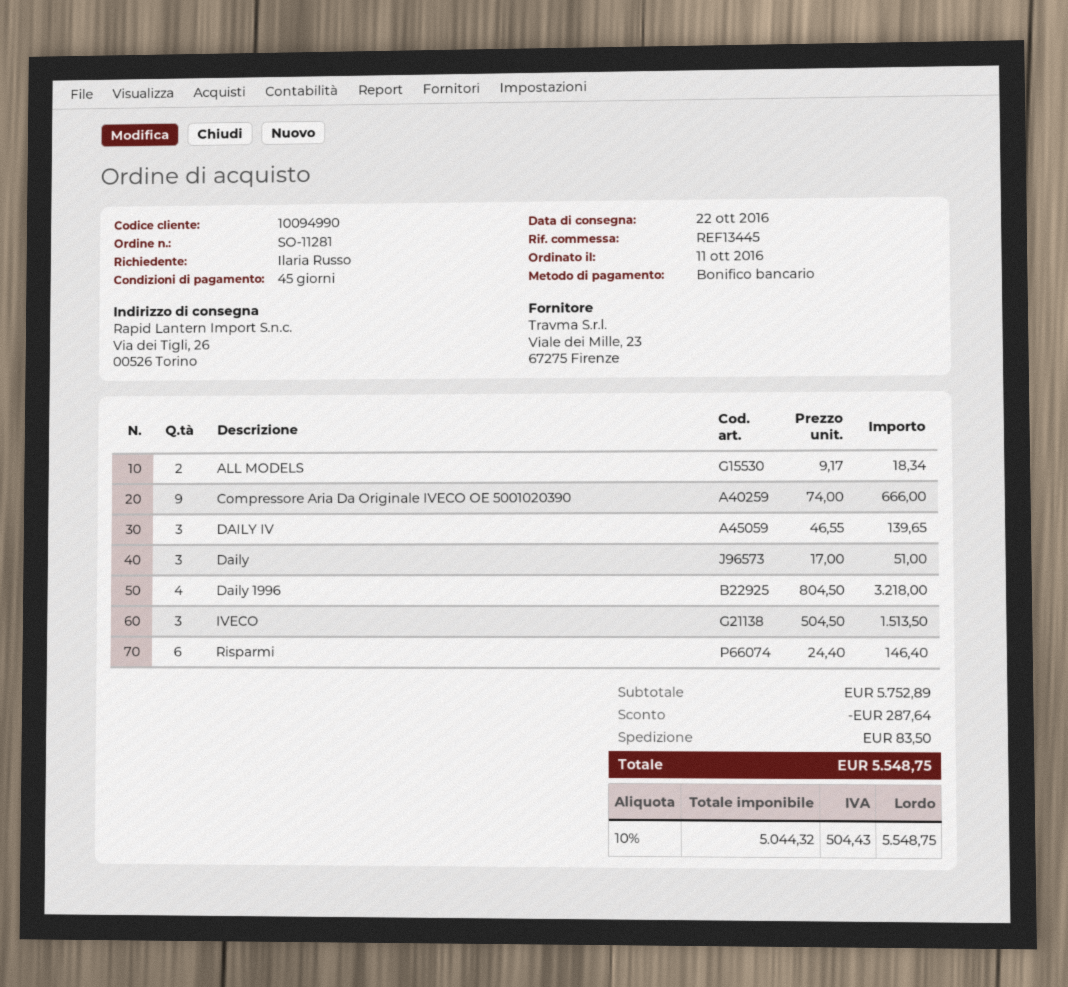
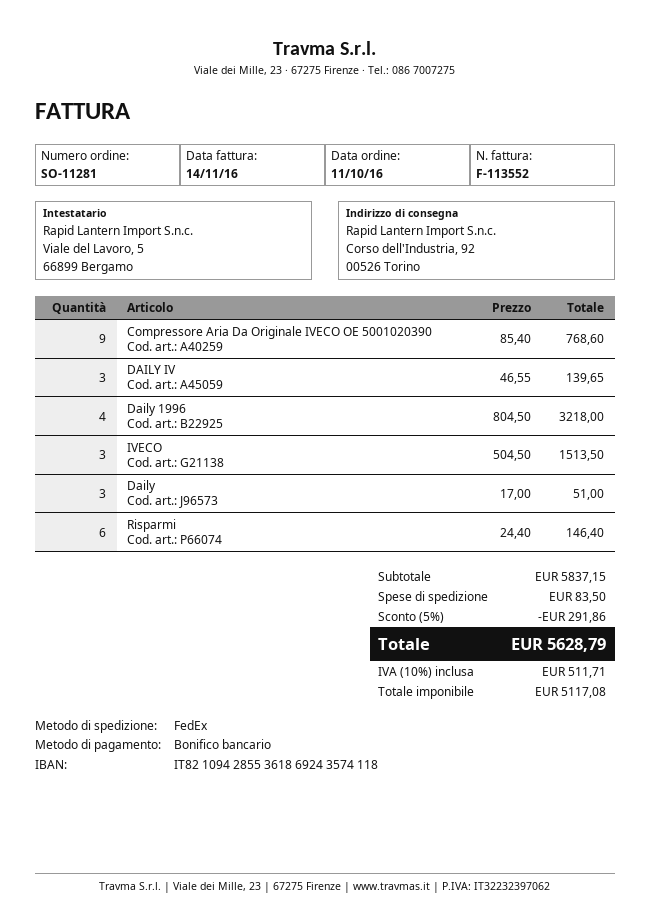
ship to: Via dei Tigli, 26, 00526 Torino -> Corso dell'Industria, 92, 00526 Torino
ALL MODELS: 2 x 9.17 = 18.34 -> none
Compressore Aria Da Originale IVECO OE 5001020390: 9 x 74.00 = 666.00 -> 9 x 85.40 = 768.60
subtotal: 5752.89 -> 5837.15
discount: 287.64 -> 291.86
net: 5044.32 -> 5117.08
tax: 10% = 504.43 -> 10% = 511.71
total: 5548.75 -> 5628.79

